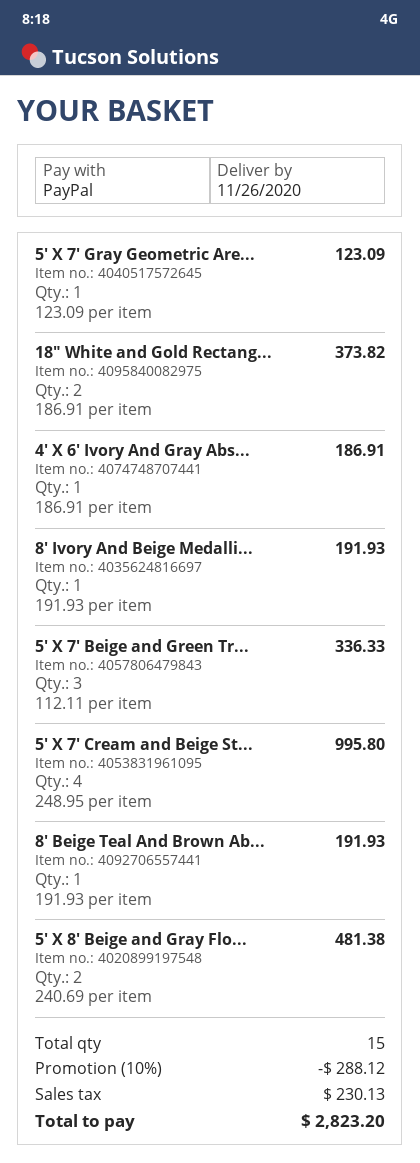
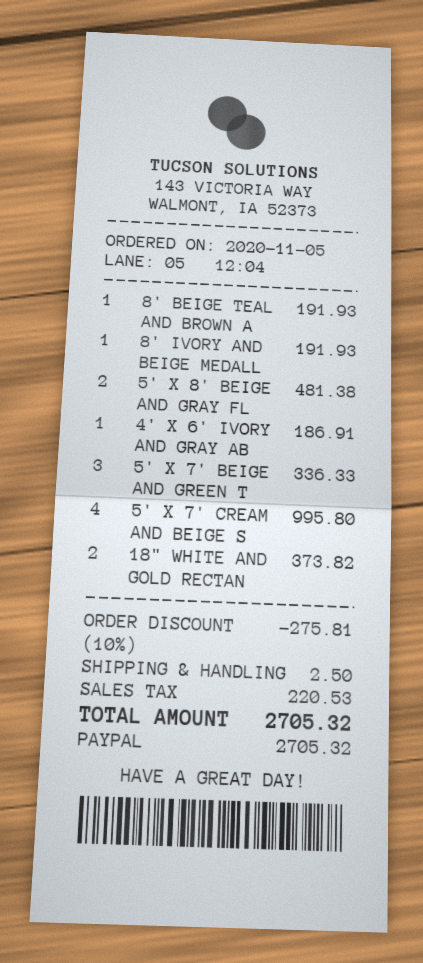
5' X 7' Gray Geometric Are...: 1 for 123.09 -> none
discount: 10% = 288.12 -> 10% = 275.81
shipping: none -> 2.50
tax: 230.13 -> 220.53
total: 2823.20 -> 2705.32

